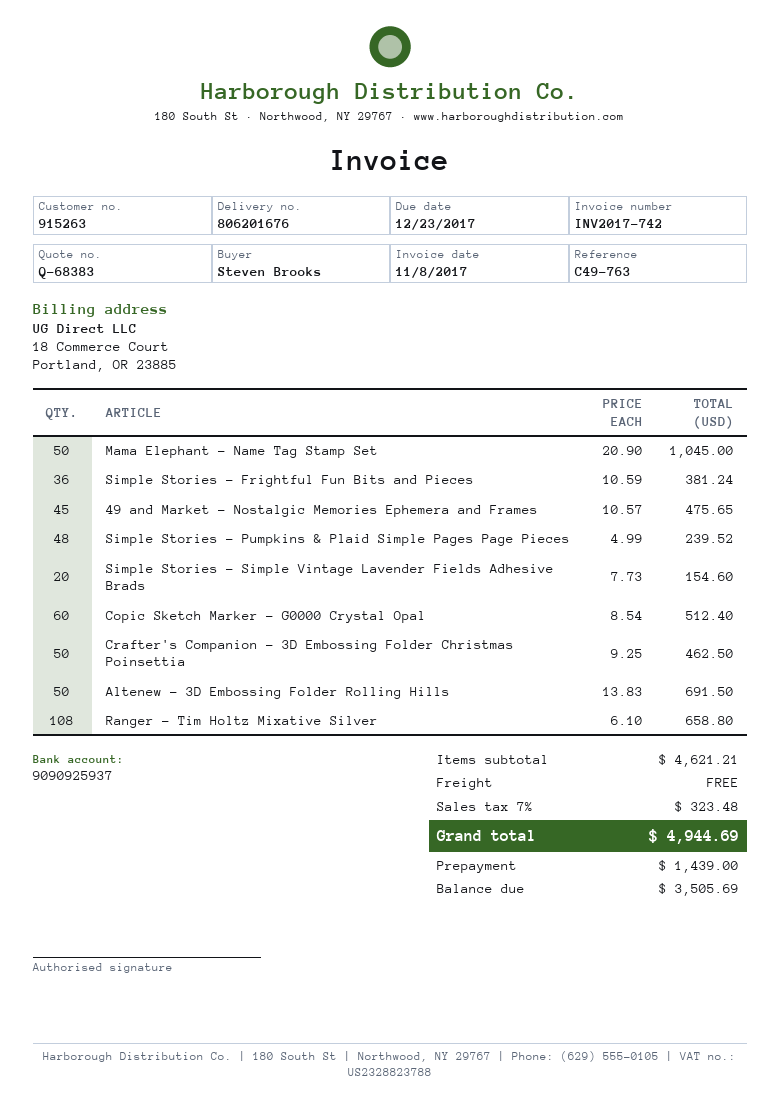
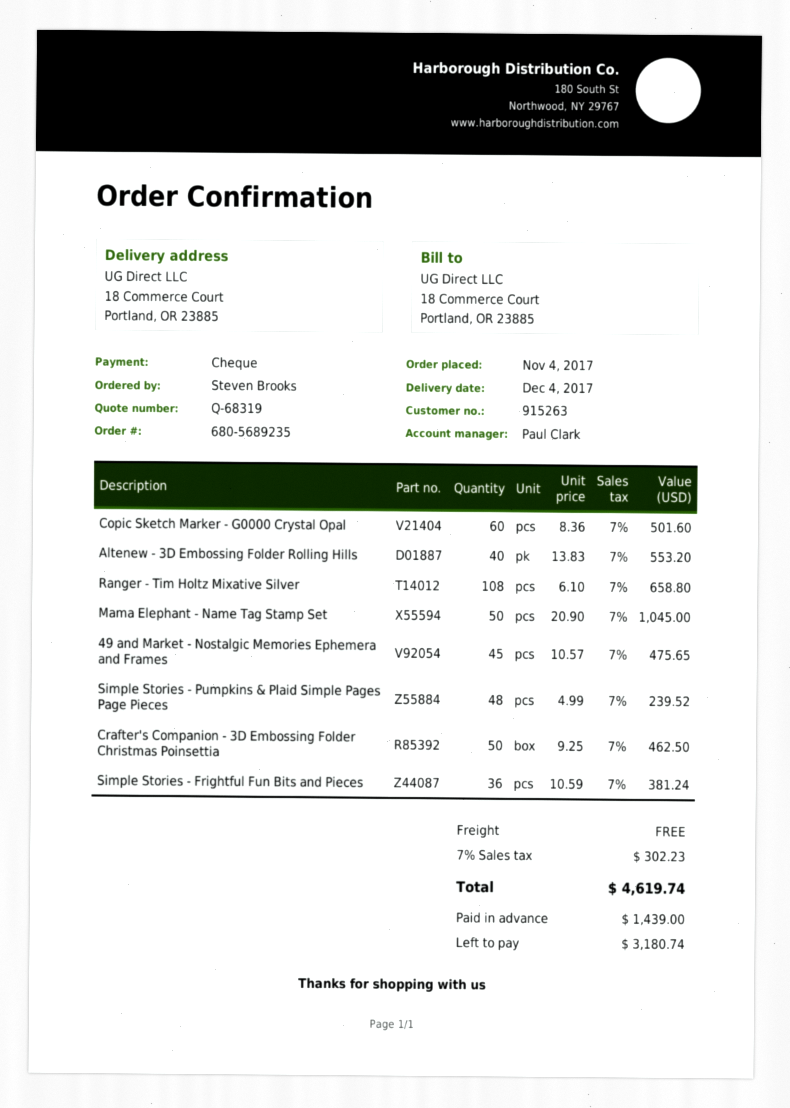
quote number: Q-68383 -> Q-68319
Simple Stories - Simple Vintage Lavender Fields Adhesive Brads: 20 x 7.73 = 154.60 -> none
Copic Sketch Marker - G0000 Crystal Opal: 60 x 8.54 = 512.40 -> 60 x 8.36 = 501.60
Altenew - 3D Embossing Folder Rolling Hills: 50 x 13.83 = 691.50 -> 40 x 13.83 = 553.20
tax: 7% = 323.48 -> 7% = 302.23
total: 4944.69 -> 4619.74
balance: 3505.69 -> 3180.74

